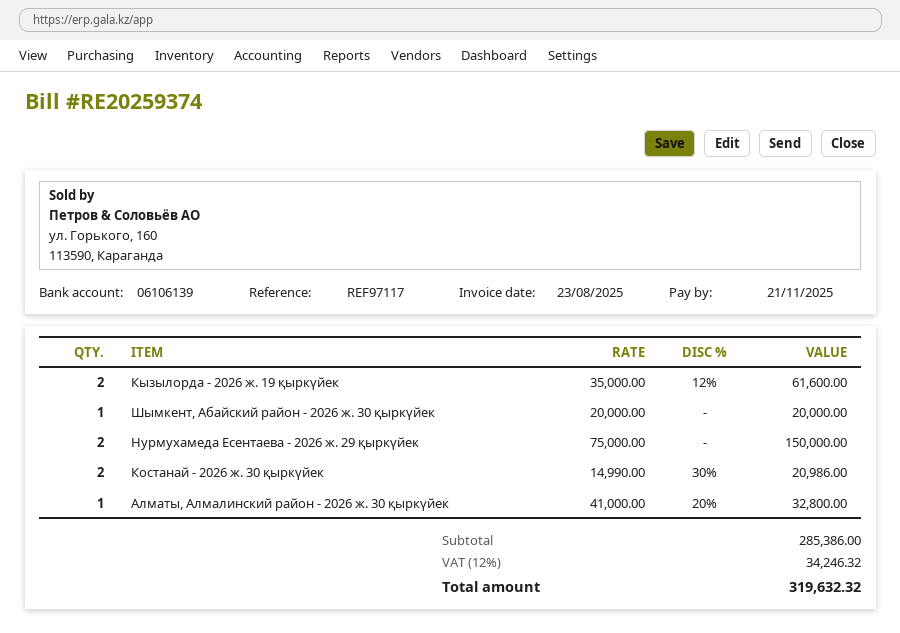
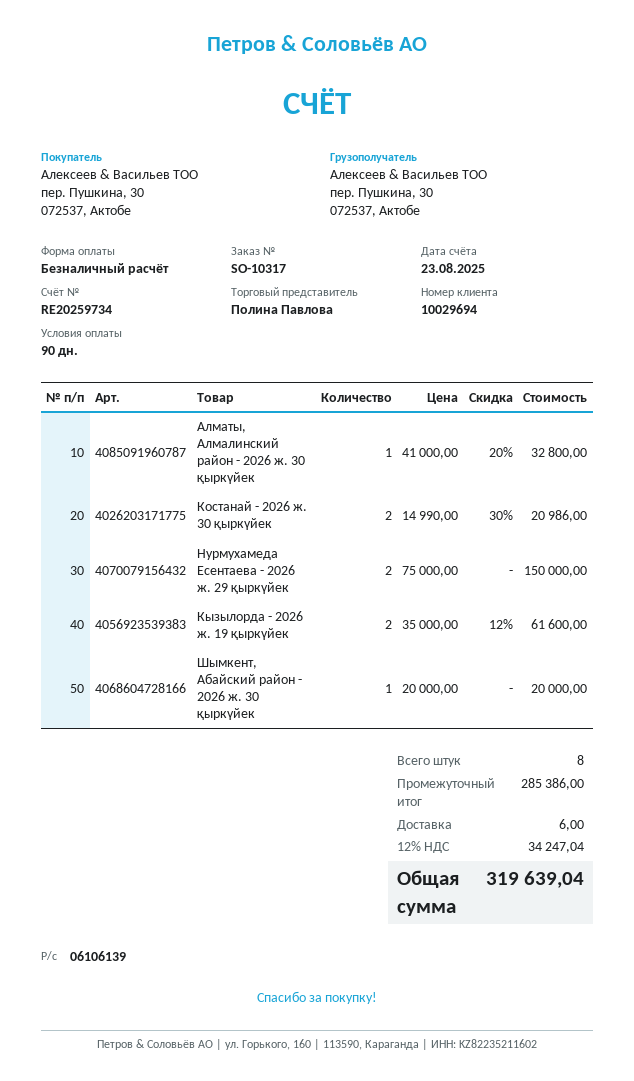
invoice number: RE20259374 -> RE20259734
shipping: none -> 6.00
tax: 12% = 34246.32 -> 12% = 34247.04
total: 319632.32 -> 319639.04

